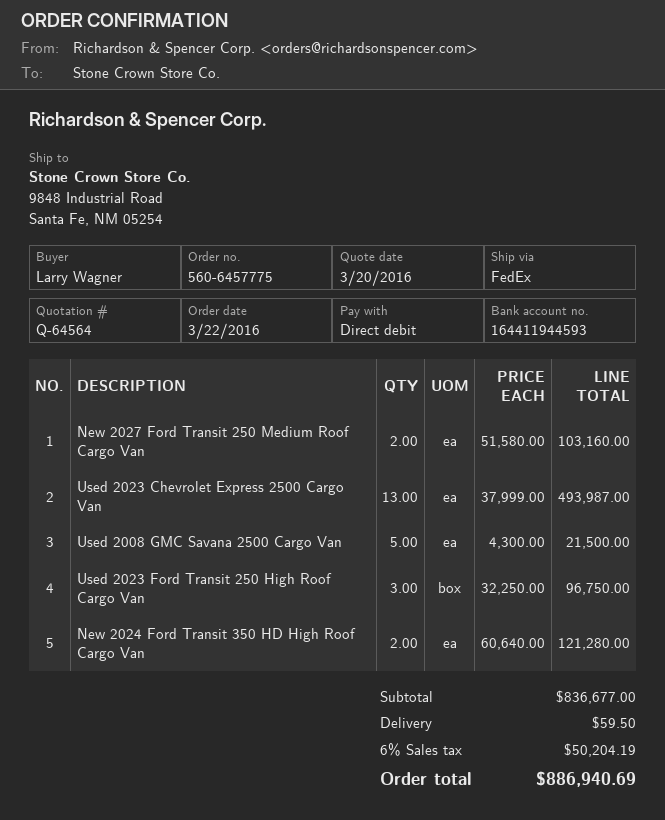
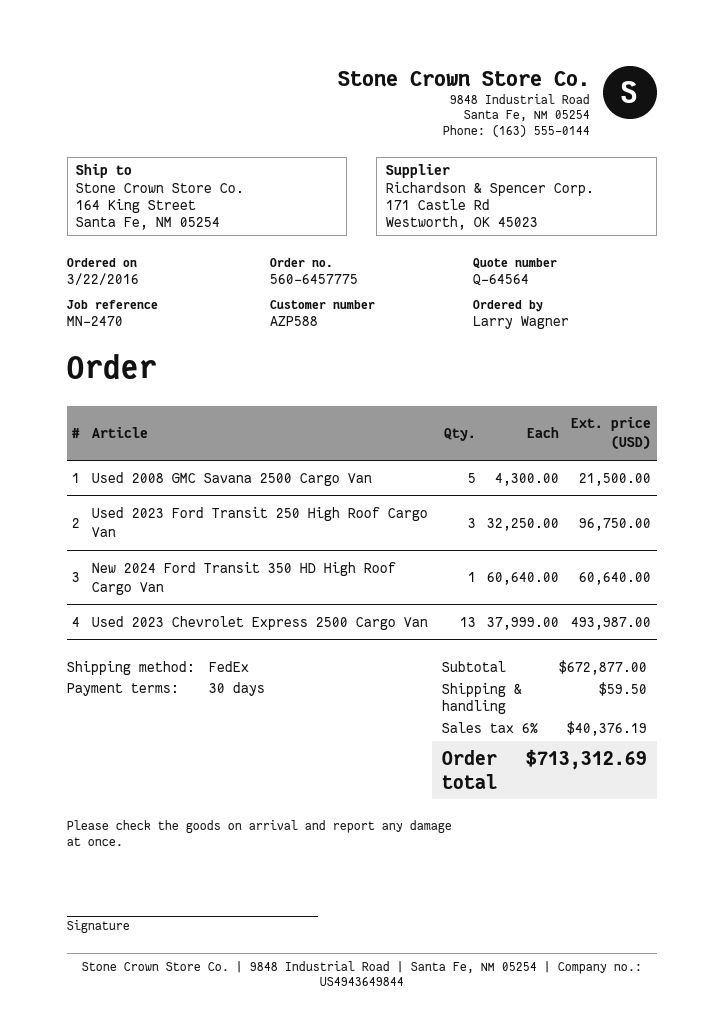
ship to: 9848 Industrial Road, Santa Fe, NM 05254 -> 164 King Street, Santa Fe, NM 05254
New 2027 Ford Transit 250 Medium Roof Cargo Van: 2 x 51580.00 = 103160.00 -> none
New 2024 Ford Transit 350 HD High Roof Cargo Van: 2 x 60640.00 = 121280.00 -> 1 x 60640.00 = 60640.00
subtotal: 836677.00 -> 672877.00
tax: 6% = 50204.19 -> 6% = 40376.19
total: 886940.69 -> 713312.69

